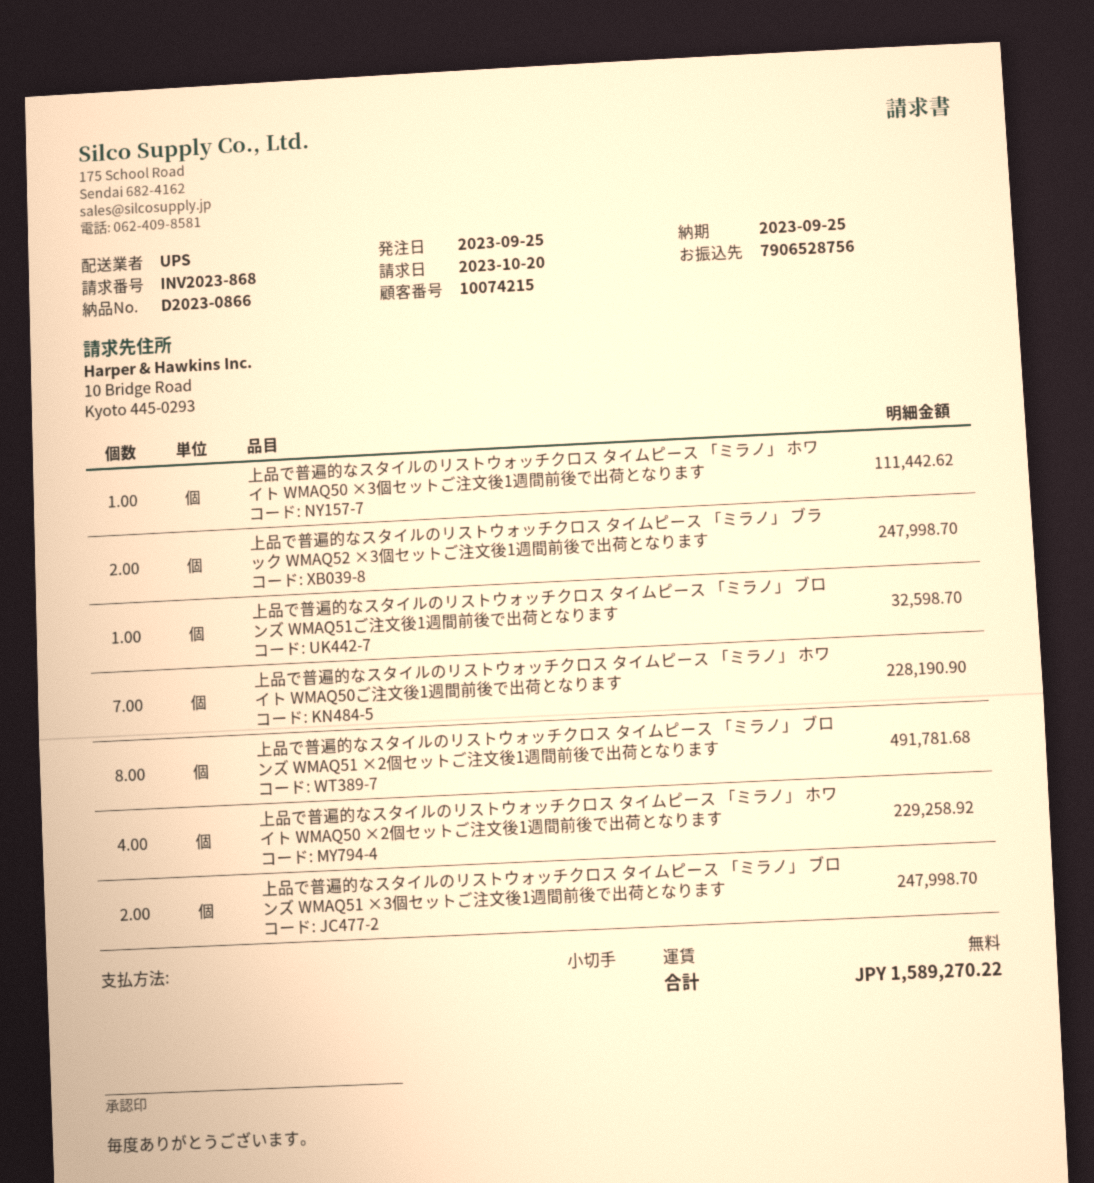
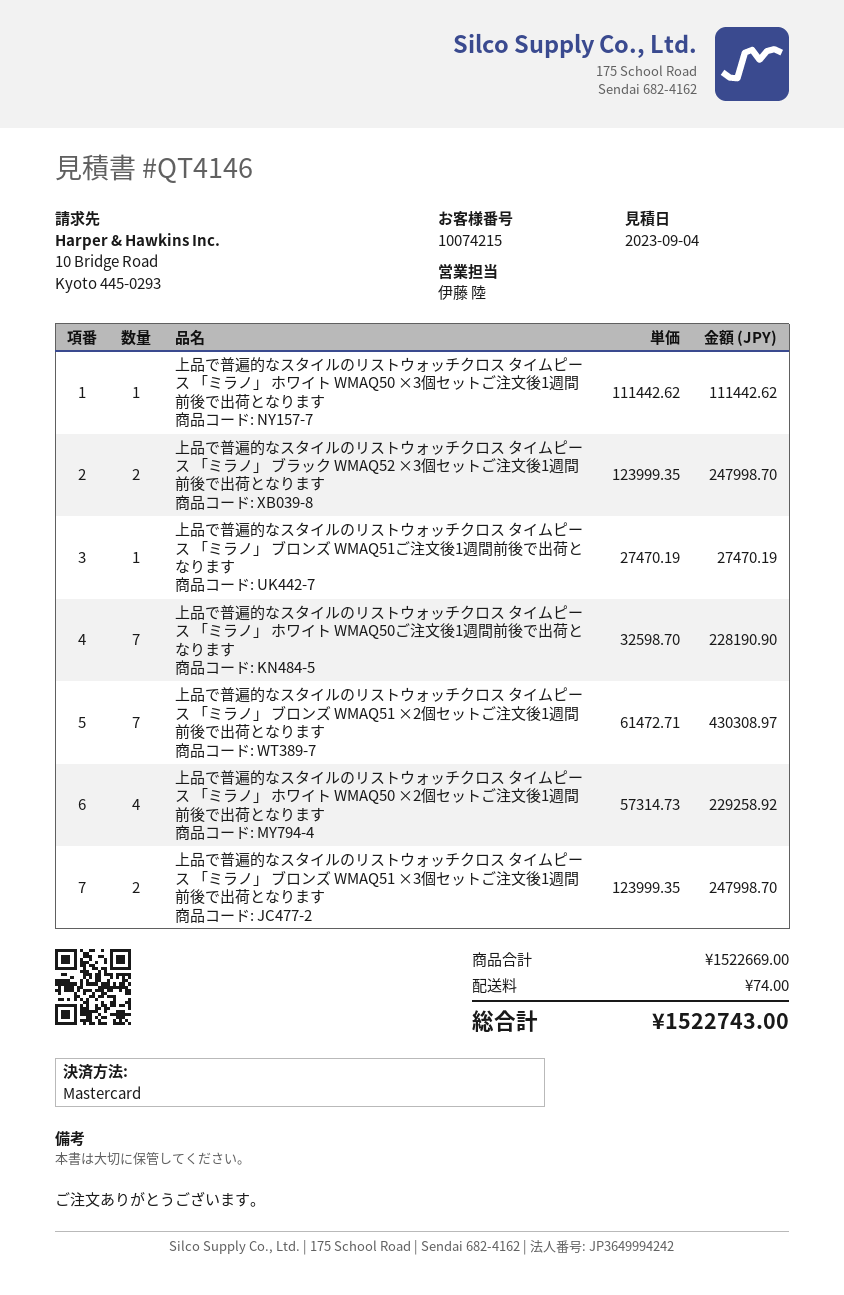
payment method: cheque -> Mastercard
上品で普遍的なスタイルのリストウォッチクロス タイムピース 「ミラノ」 ブロンズ WMAQ51ご注文後1週間前後で出荷となります: 1 for 32598.70 -> 1 for 27470.19
上品で普遍的なスタイルのリストウォッチクロス タイムピース 「ミラノ」 ブロンズ WMAQ51 ×2個セットご注文後1週間前後で出荷となります: 8 for 491781.68 -> 7 for 430308.97
shipping: 0.00 -> 74.00
total: 1589270.22 -> 1522743.00

